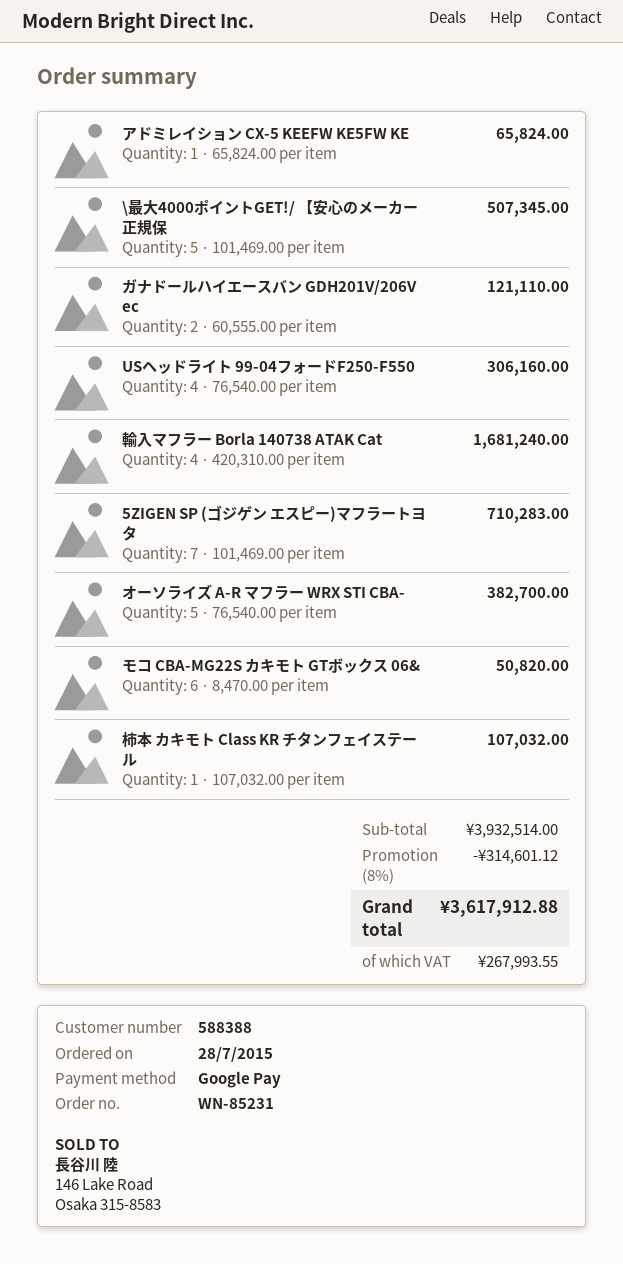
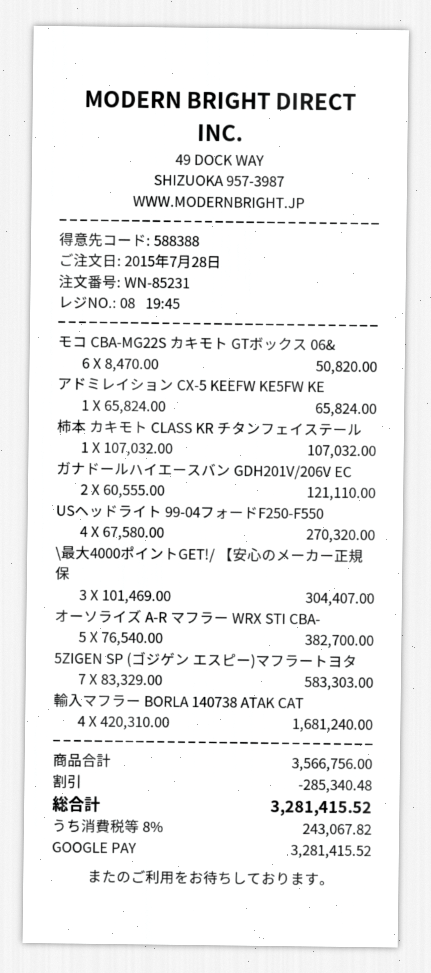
\最大4000ポイントGET!/ 【安心のメーカー正規保: 5 x 101469.00 = 507345.00 -> 3 x 101469.00 = 304407.00
USヘッドライト 99-04フォードF250-F550: 4 x 76540.00 = 306160.00 -> 4 x 67580.00 = 270320.00
5ZIGEN SP (ゴジゲン エスピー)マフラートヨタ: 7 x 101469.00 = 710283.00 -> 7 x 83329.00 = 583303.00
subtotal: 3932514.00 -> 3566756.00
discount: 314601.12 -> 285340.48
tax: 267993.55 -> 243067.82
total: 3617912.88 -> 3281415.52

